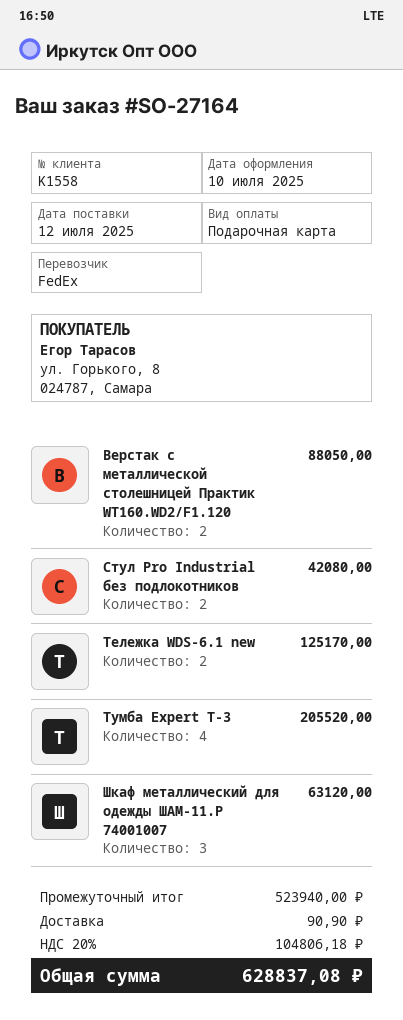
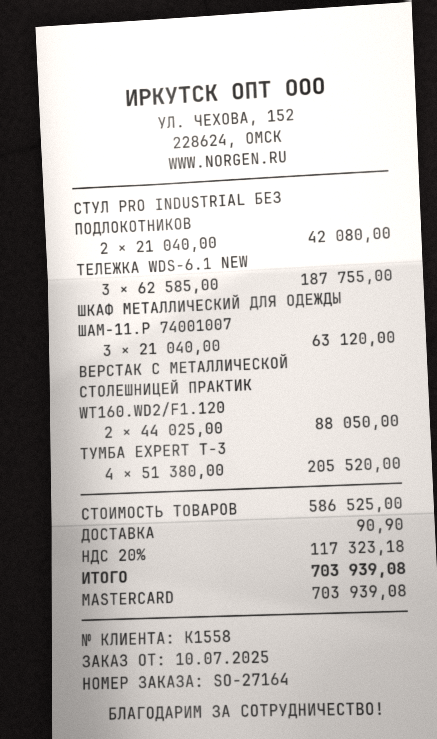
payment method: gift card -> Mastercard
Тележка WDS-6.1 new: 2 for 125170.00 -> 3 for 187755.00
subtotal: 523940.00 -> 586525.00
tax: 20% = 104806.18 -> 20% = 117323.18
total: 628837.08 -> 703939.08

